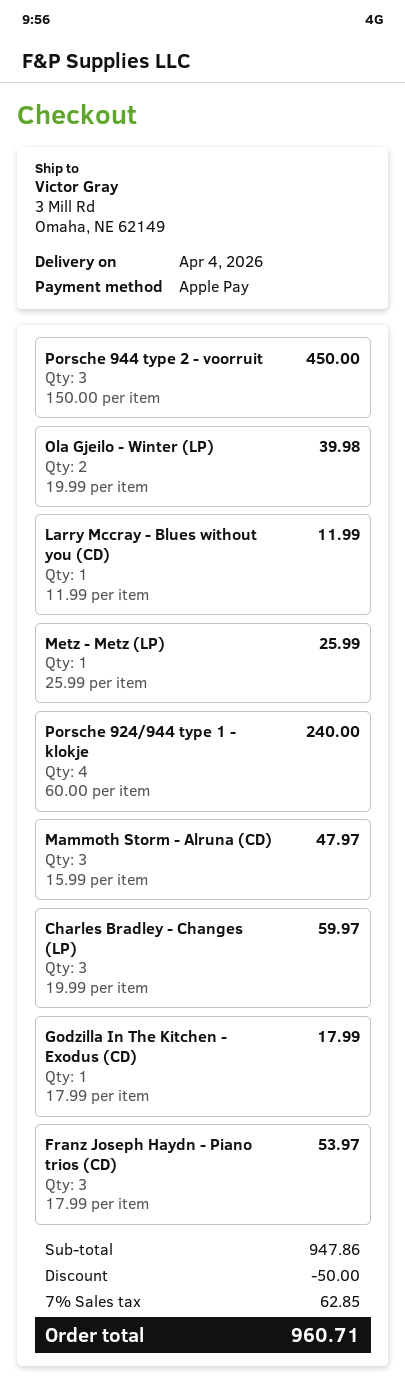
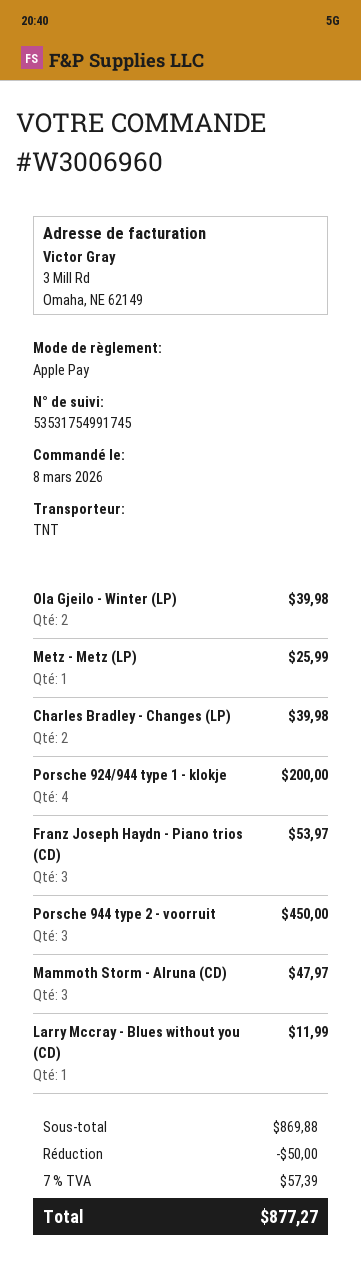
Porsche 924/944 type 1 - klokje: 4 for 240.00 -> 4 for 200.00
Charles Bradley - Changes (LP): 3 for 59.97 -> 2 for 39.98
Godzilla In The Kitchen - Exodus (CD): 1 for 17.99 -> none
subtotal: 947.86 -> 869.88
tax: 7% = 62.85 -> 7% = 57.39
total: 960.71 -> 877.27

